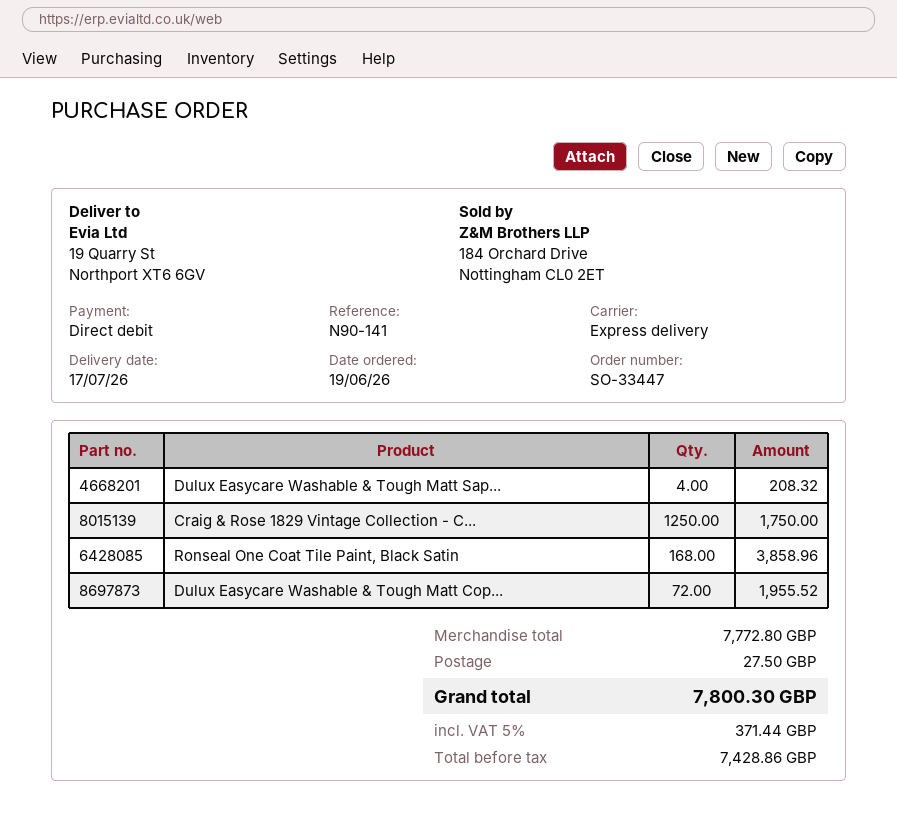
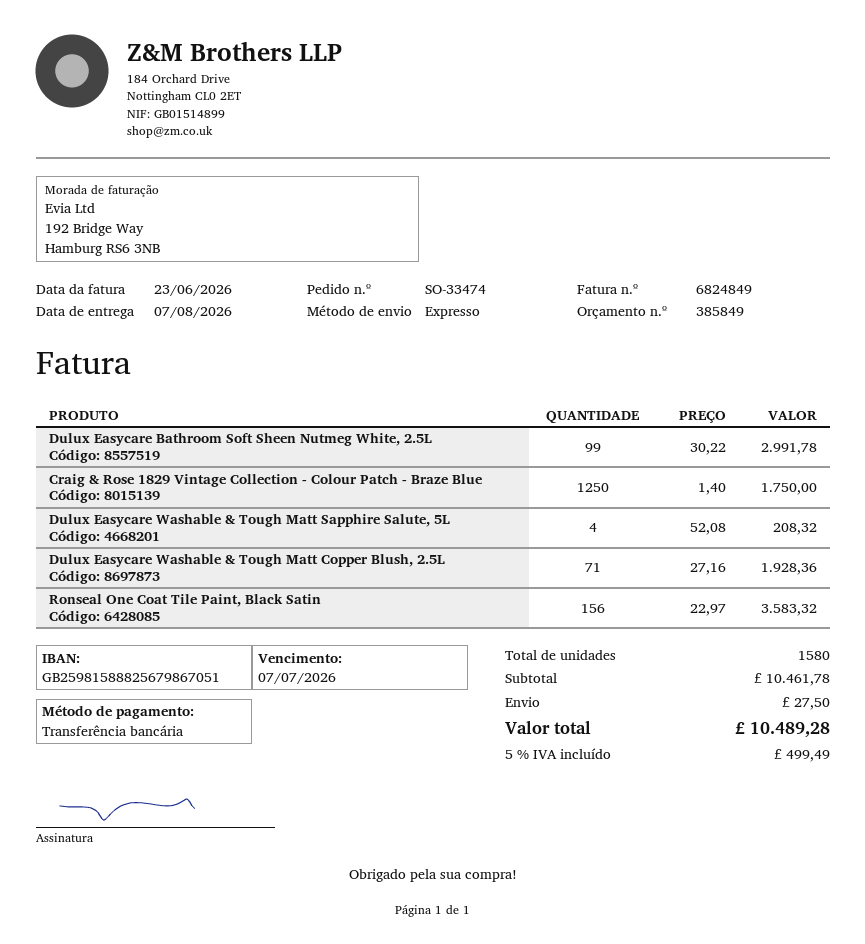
order number: SO-33447 -> SO-33474
delivery date: 2026-07-17 -> 2026-08-07
payment method: direct debit -> bank transfer
Ronseal One Coat Tile Paint, Black Satin: 168 for 3858.96 -> 156 for 3583.32
Dulux Easycare Washable & Tough Matt Cop...: 72 for 1955.52 -> 71 for 1928.36
Dulux Easycare Bathroom Soft Sheen Nutmeg White, 2.5L: none -> 99 for 2991.78
subtotal: 7772.80 -> 10461.78
tax: 5% = 371.44 -> 5% = 499.49
total: 7800.30 -> 10489.28

